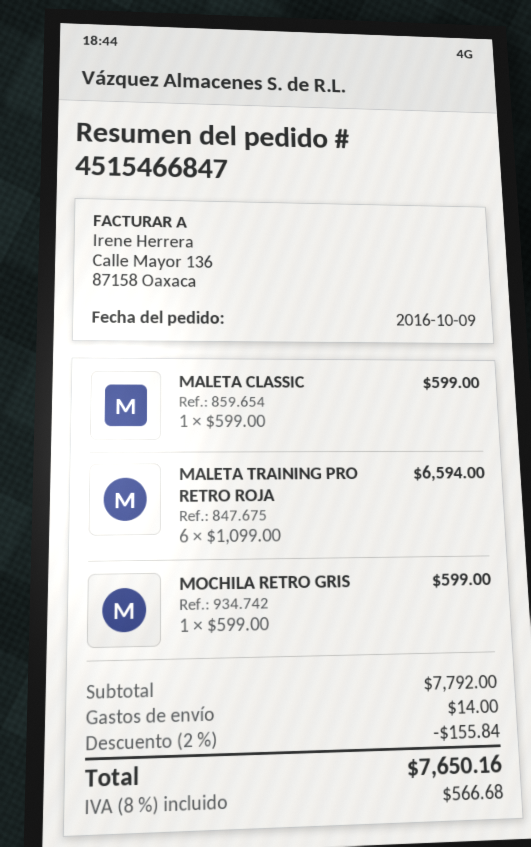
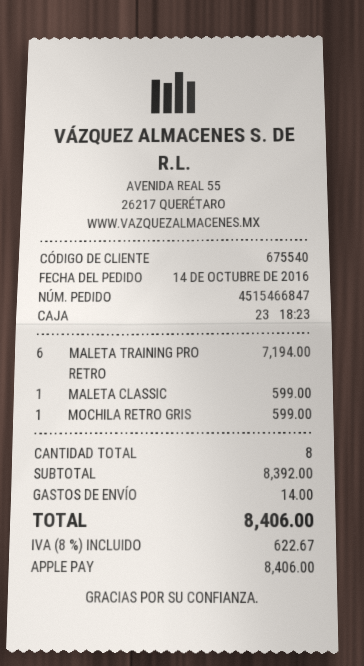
order date: 2016-10-09 -> 2016-10-14
MALETA TRAINING PRO RETRO ROJA: 6 for 6594.00 -> 6 for 7194.00
subtotal: 7792.00 -> 8392.00
discount: 2% = 155.84 -> none
tax: 8% = 566.68 -> 8% = 622.67
total: 7650.16 -> 8406.00

